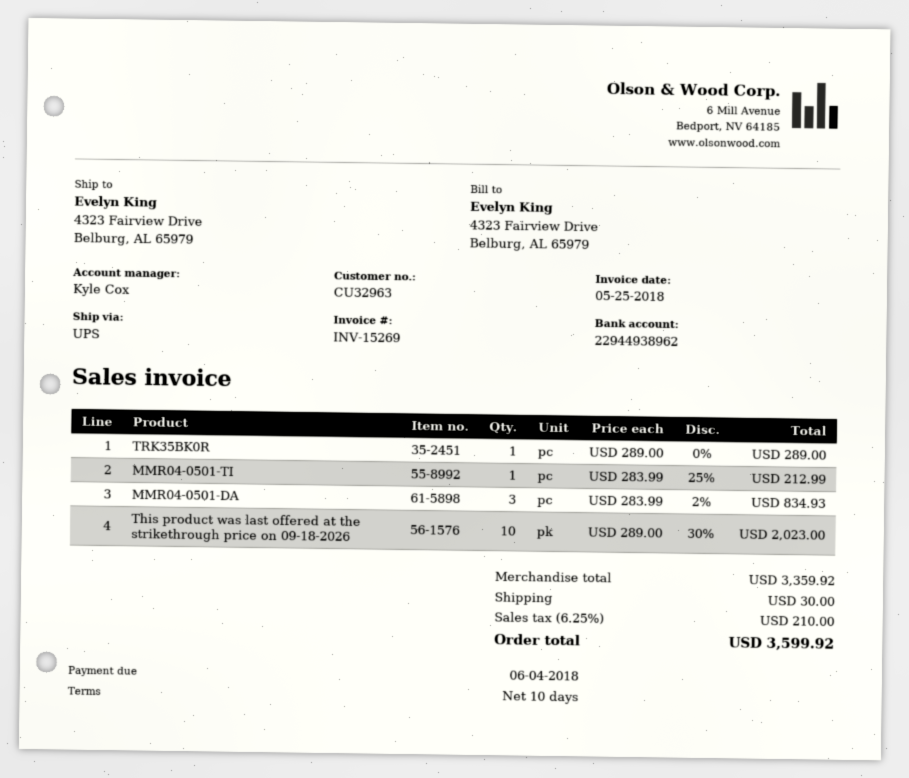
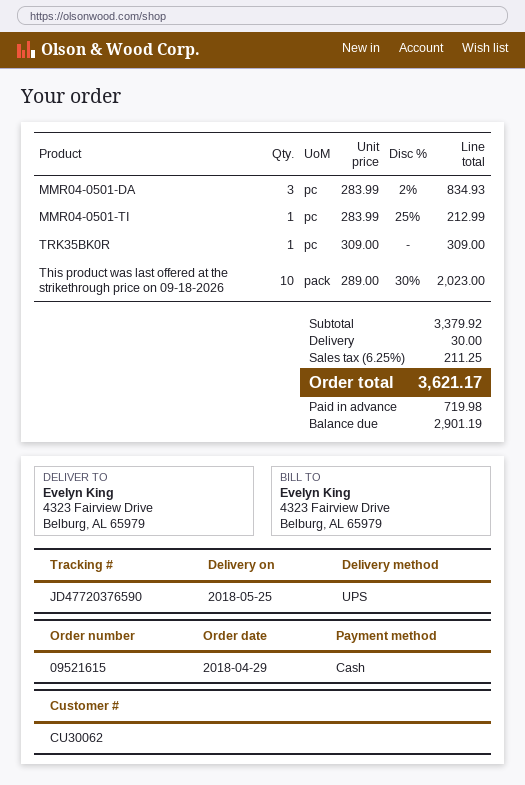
customer number: CU32963 -> CU30062
TRK35BK0R: 1 x 289.00 = 289.00 -> 1 x 309.00 = 309.00
subtotal: 3359.92 -> 3379.92
tax: 6.25% = 210.00 -> 6.25% = 211.25
total: 3599.92 -> 3621.17

